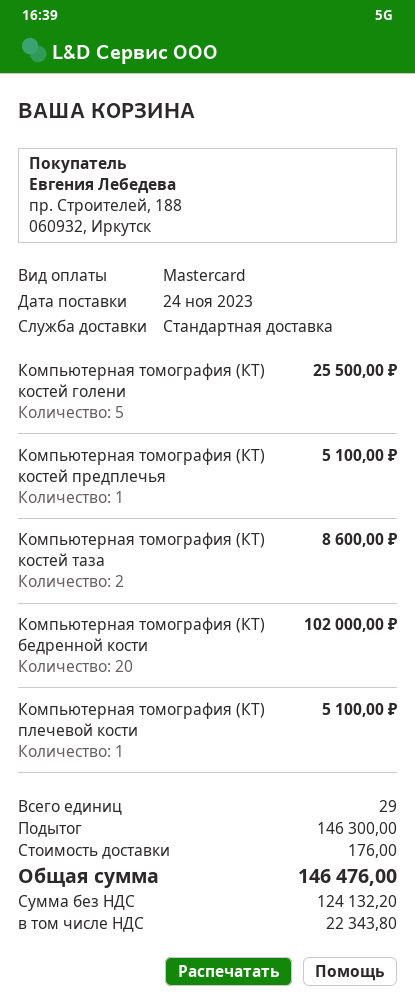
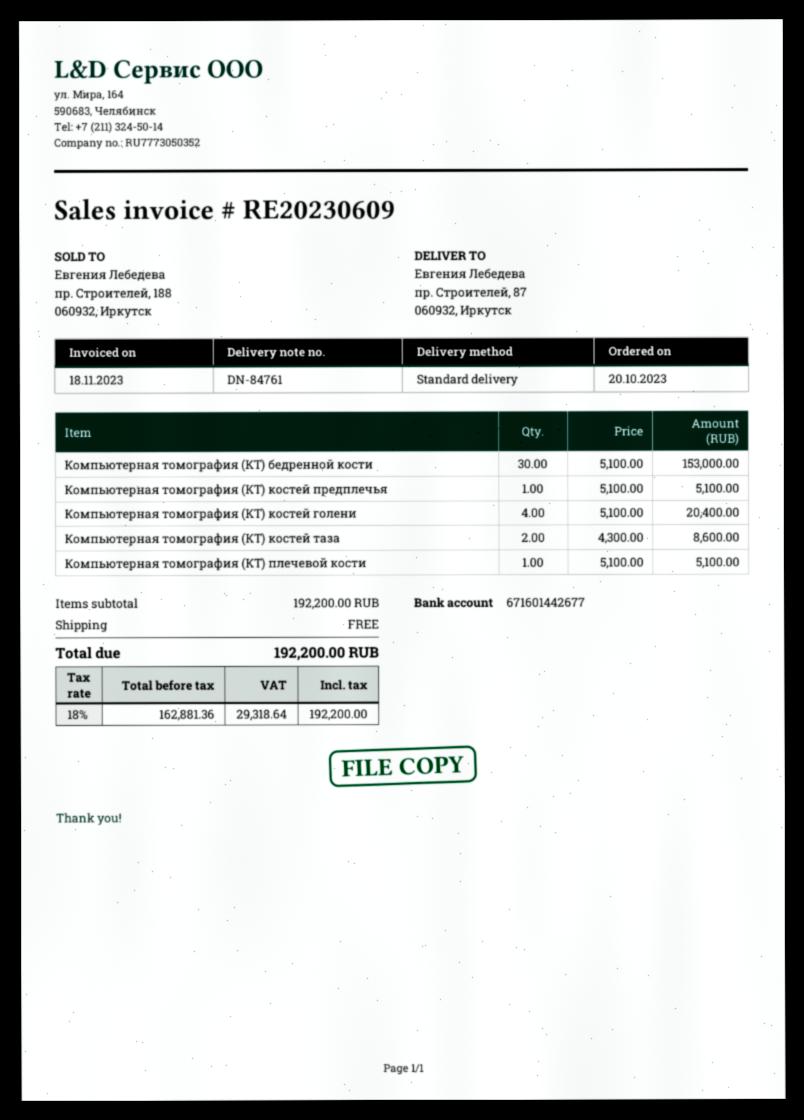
Компьютерная томография (КТ) костей голени: 5 for 25500.00 -> 4 for 20400.00
Компьютерная томография (КТ) бедренной кости: 20 for 102000.00 -> 30 for 153000.00
subtotal: 146300.00 -> 192200.00
shipping: 176.00 -> 0.00
net: 124132.20 -> 162881.36
tax: 22343.80 -> 29318.64
total: 146476.00 -> 192200.00

